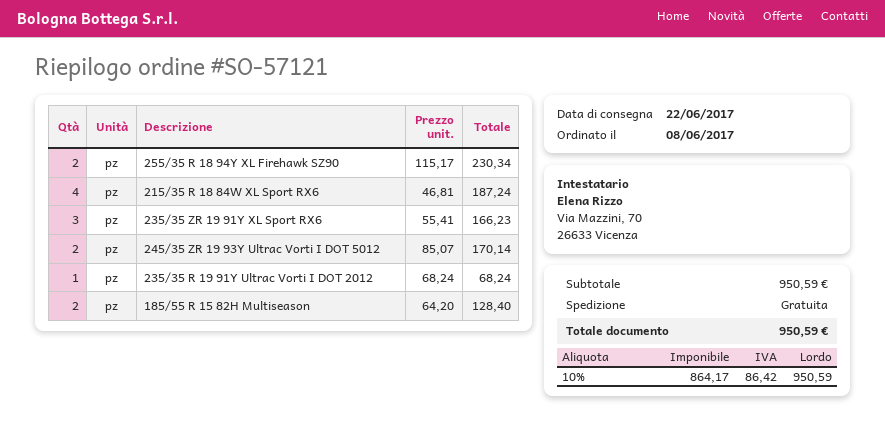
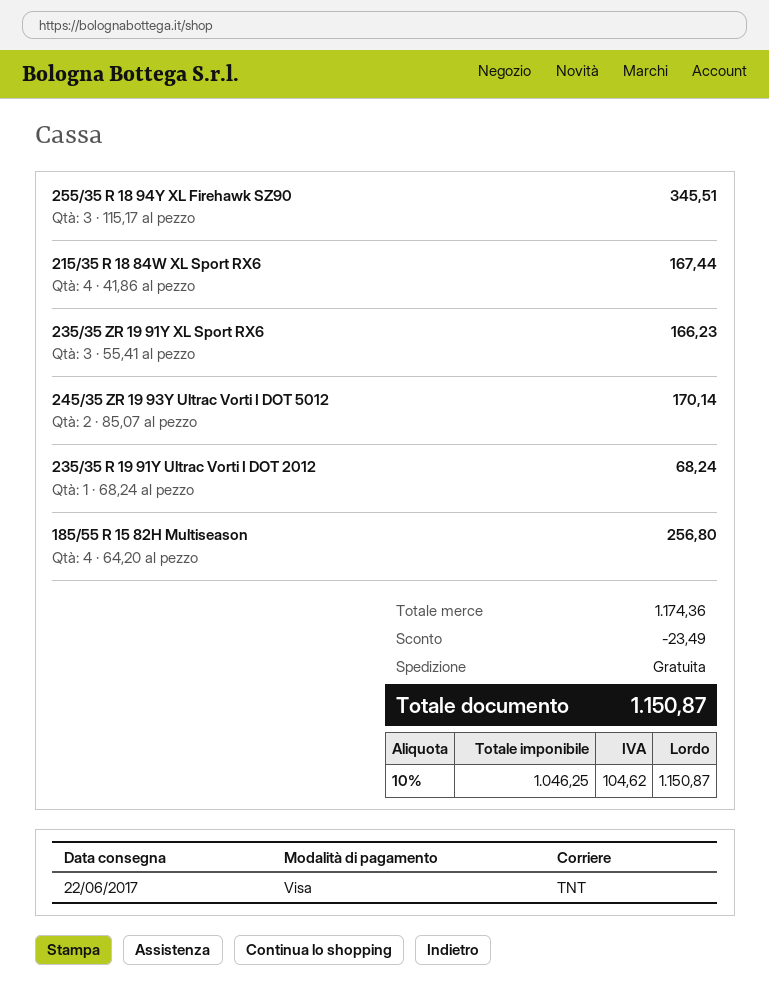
255/35 R 18 94Y XL Firehawk SZ90: 2 x 115.17 = 230.34 -> 3 x 115.17 = 345.51
215/35 R 18 84W XL Sport RX6: 4 x 46.81 = 187.24 -> 4 x 41.86 = 167.44
185/55 R 15 82H Multiseason: 2 x 64.20 = 128.40 -> 4 x 64.20 = 256.80
subtotal: 950.59 -> 1174.36
discount: none -> 23.49
net: 864.17 -> 1046.25
tax: 10% = 86.42 -> 10% = 104.62
total: 950.59 -> 1150.87

